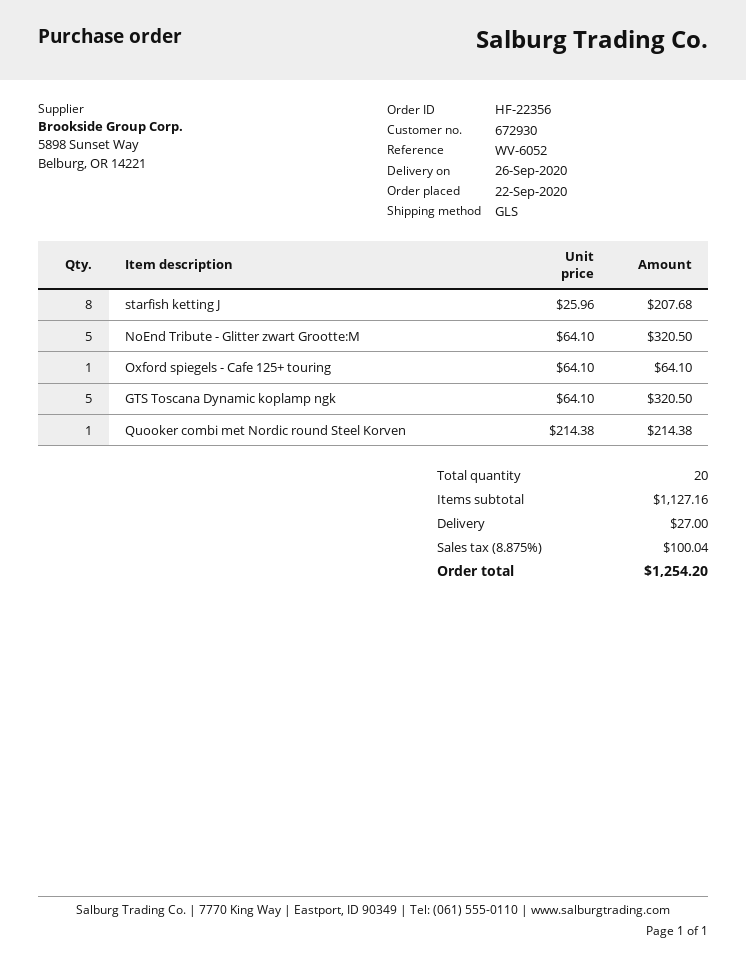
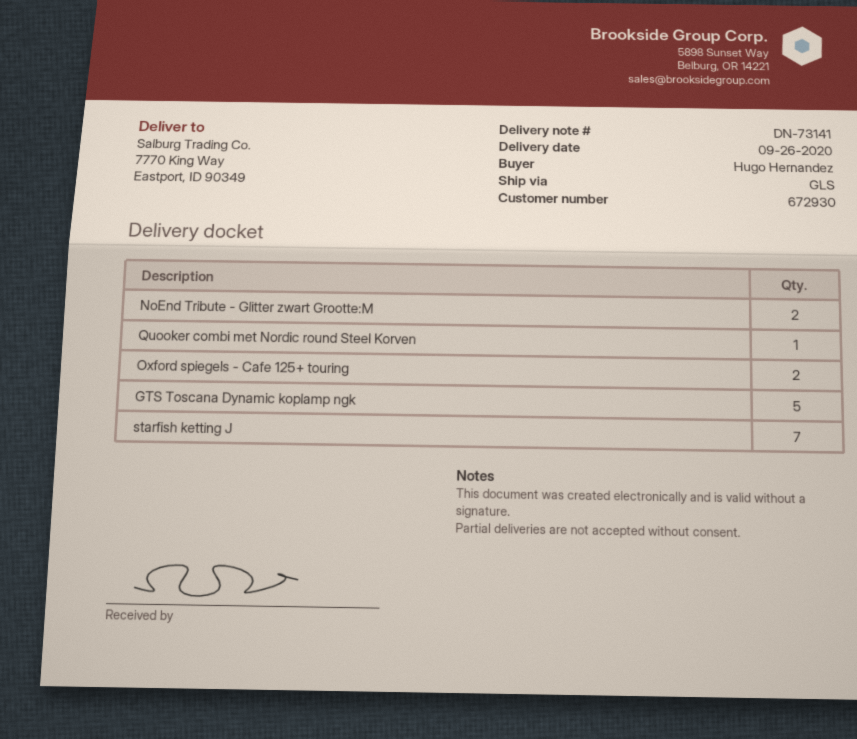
starfish ketting J: 8 -> 7
NoEnd Tribute - Glitter zwart Grootte:M: 5 -> 2
Oxford spiegels - Cafe 125+ touring: 1 -> 2

